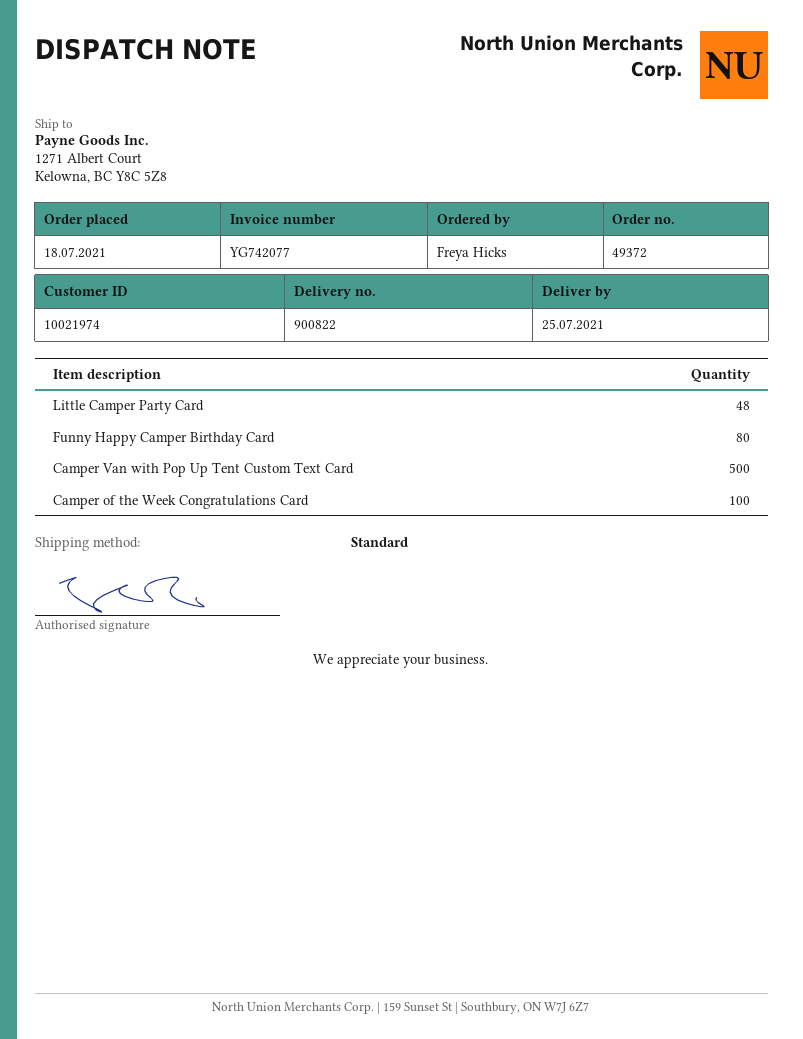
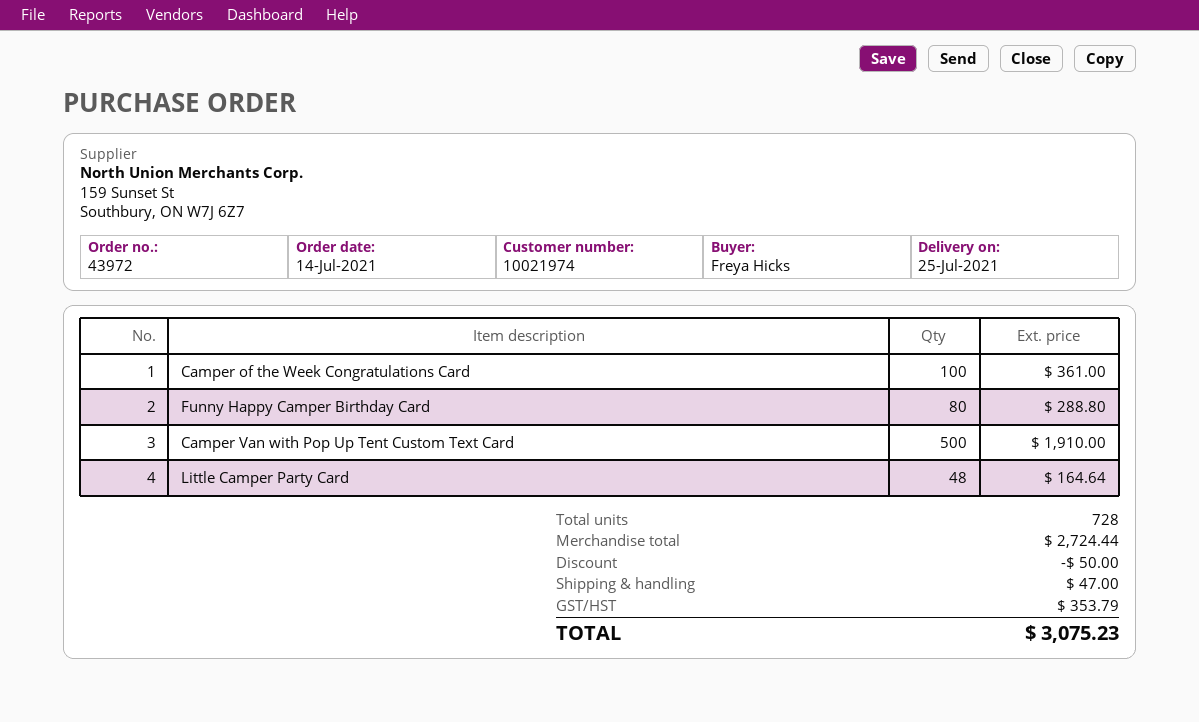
order number: 49372 -> 43972
order date: 2021-07-18 -> 2021-07-14

